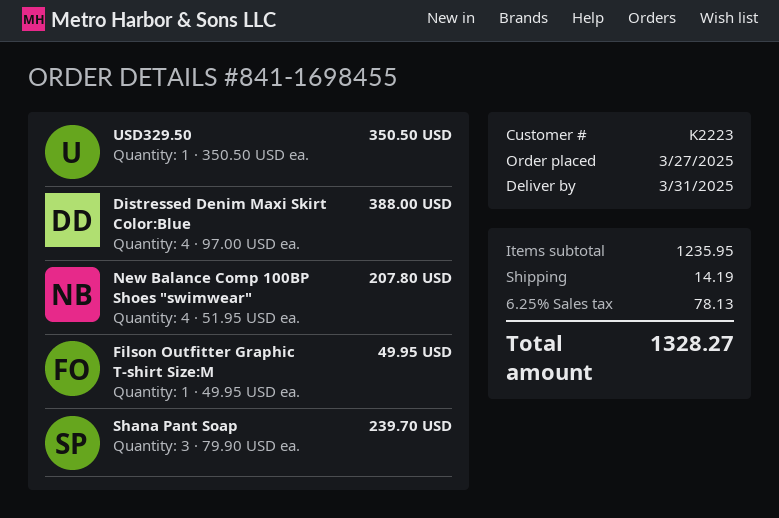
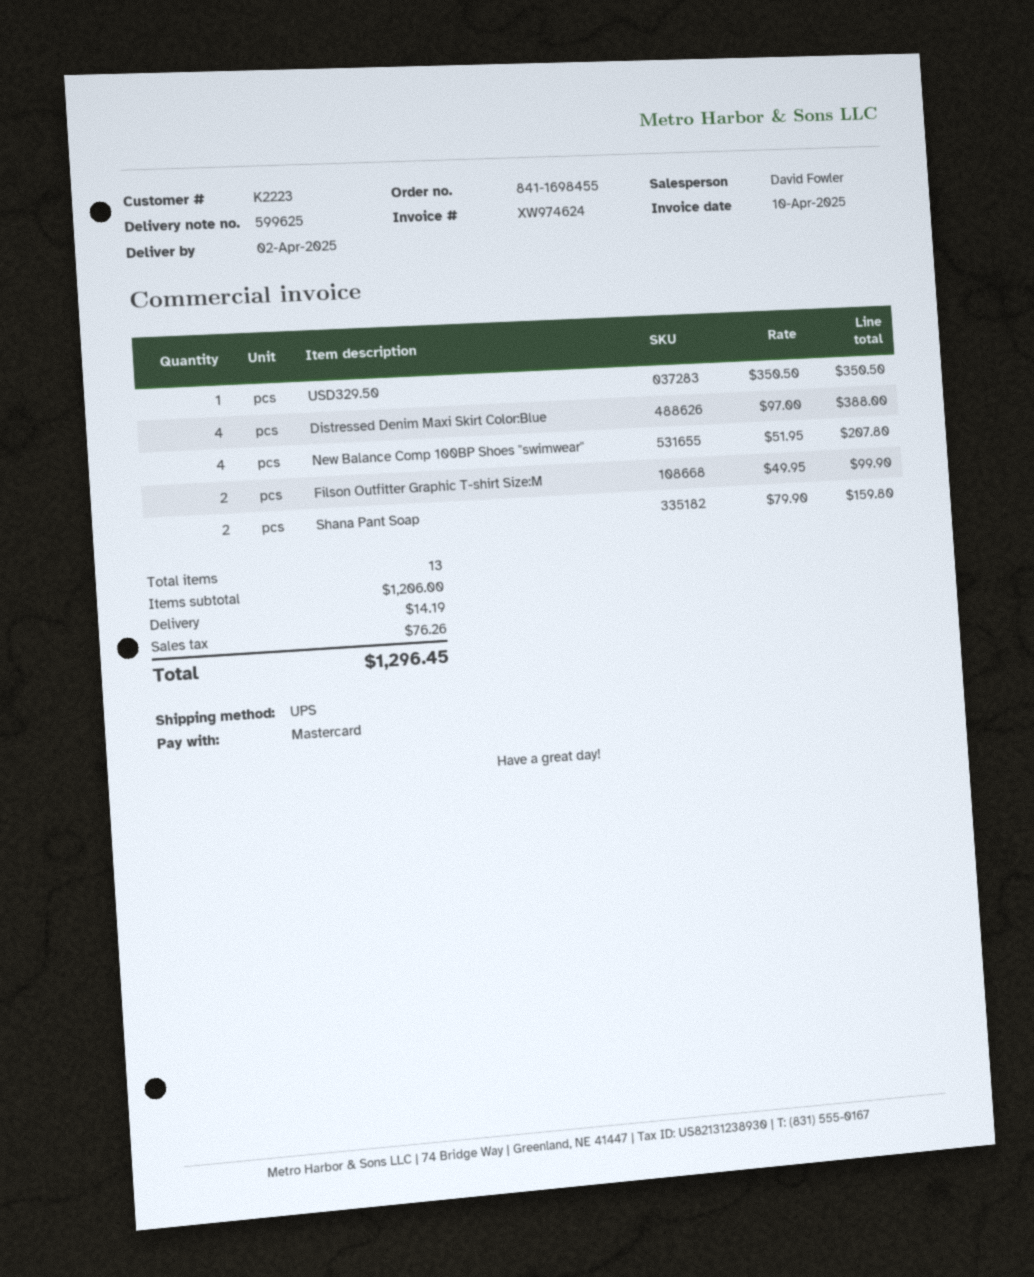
delivery date: 2025-03-31 -> 2025-04-02
Filson Outfitter Graphic T-shirt Size:M: 1 x 49.95 = 49.95 -> 2 x 49.95 = 99.90
Shana Pant Soap: 3 x 79.90 = 239.70 -> 2 x 79.90 = 159.80
subtotal: 1235.95 -> 1206.00
tax: 78.13 -> 76.26
total: 1328.27 -> 1296.45

